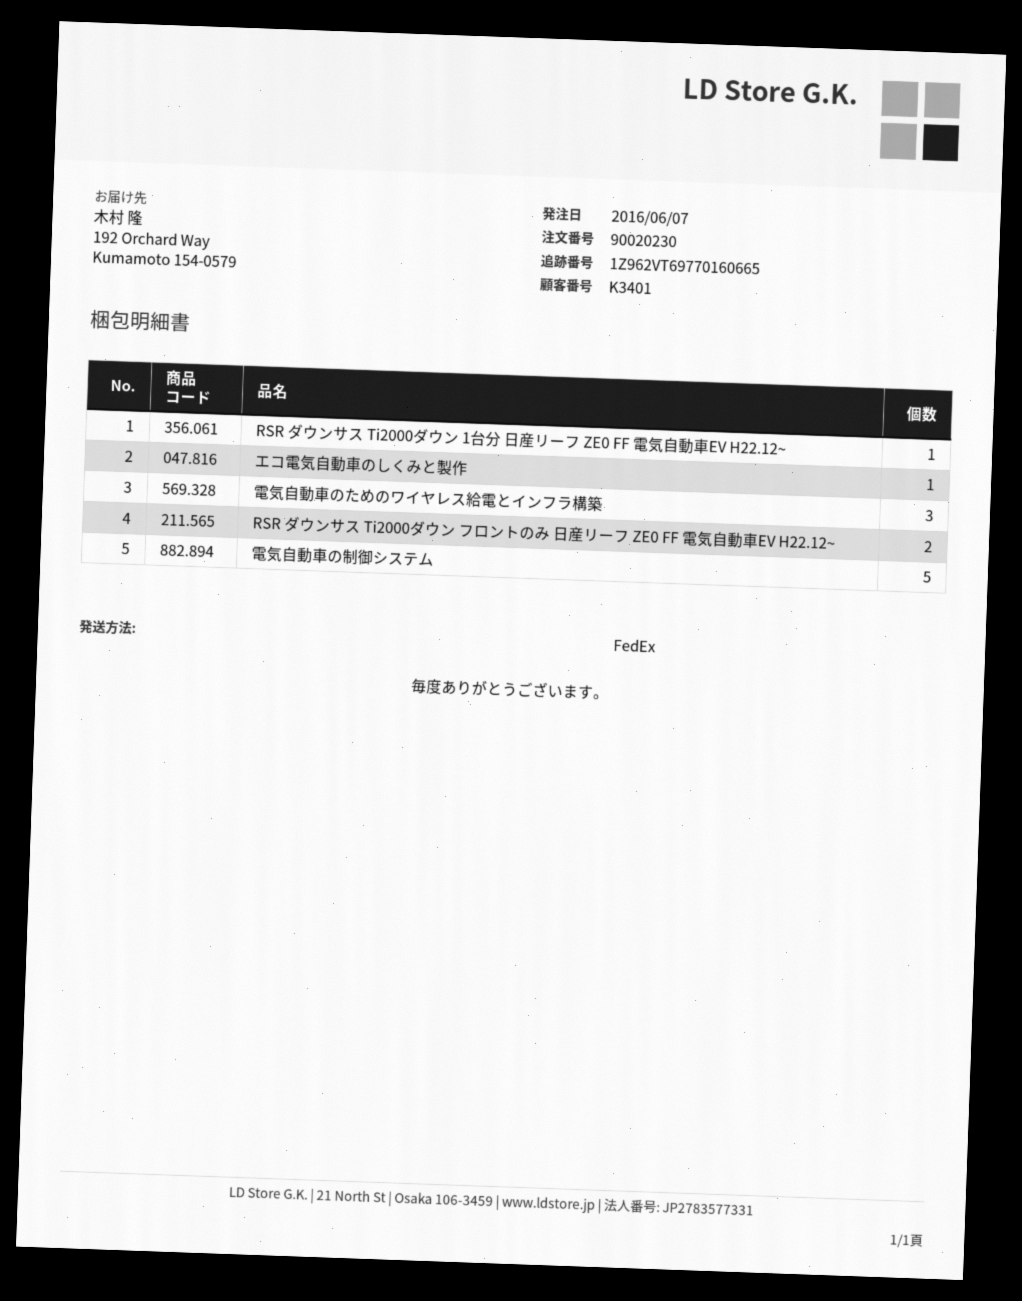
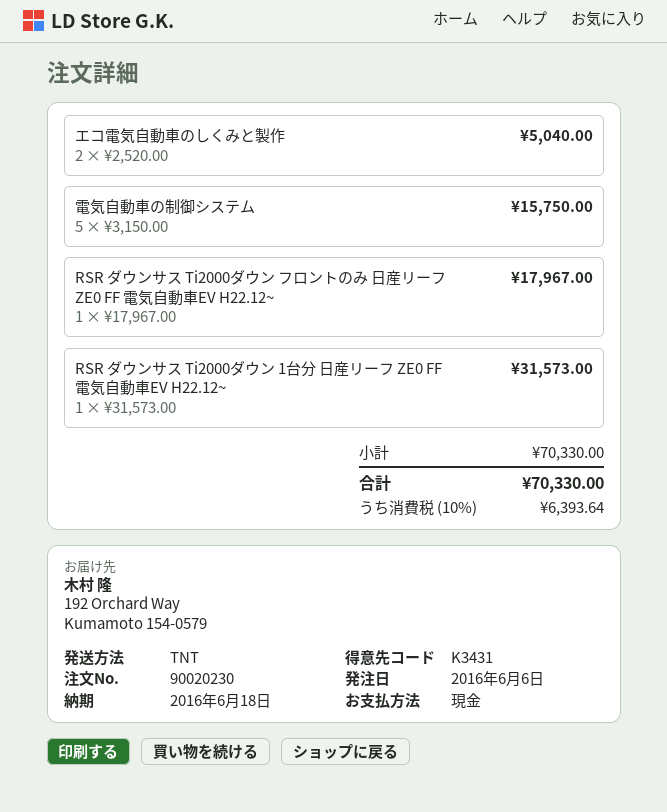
order date: 2016-06-07 -> 2016-06-06
customer number: K3401 -> K3431
shipping method: FedEx -> TNT
エコ電気自動車のしくみと製作: 1 -> 2
電気自動車のためのワイヤレス給電とインフラ構築: 3 -> none
RSR ダウンサス Ti2000ダウン フロントのみ 日産リーフ ZE0 FF 電気自動車EV H22.12~: 2 -> 1

